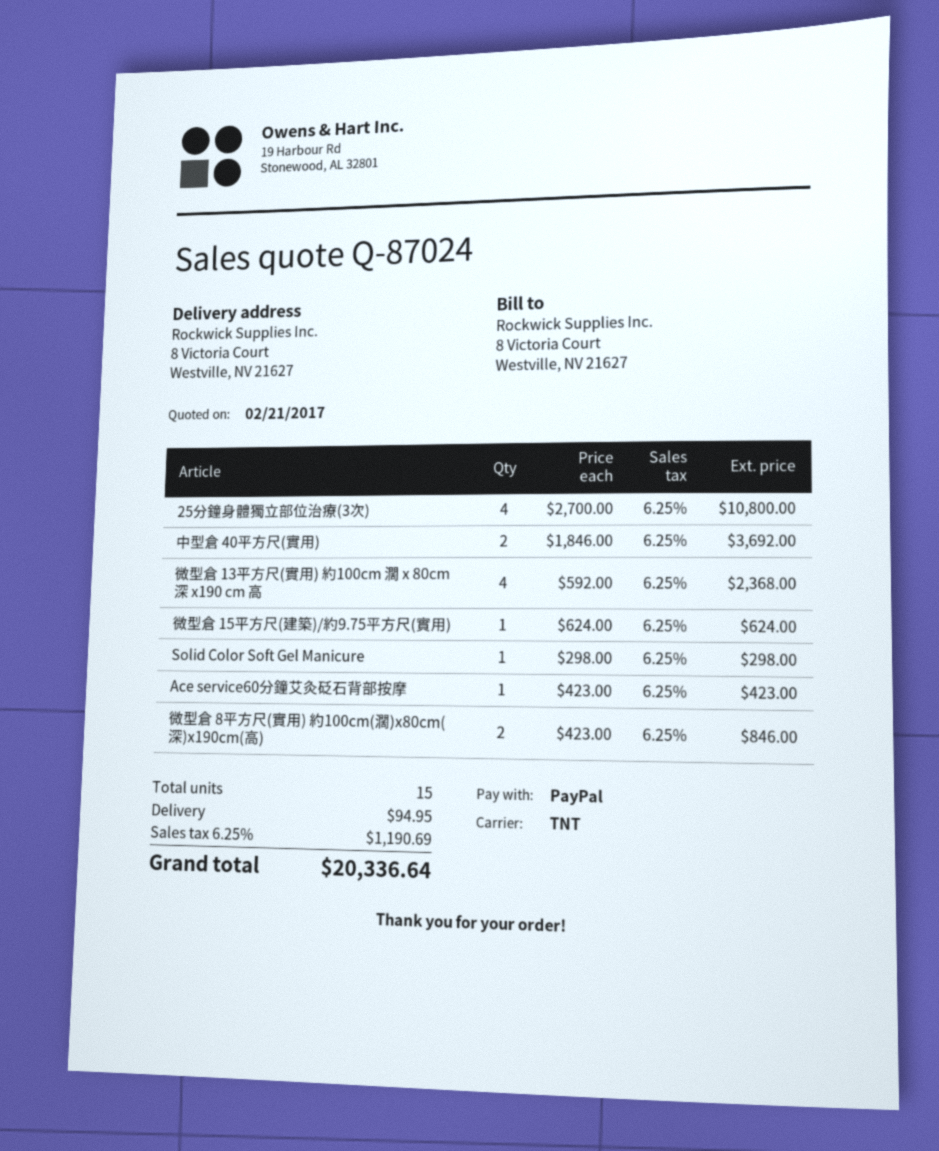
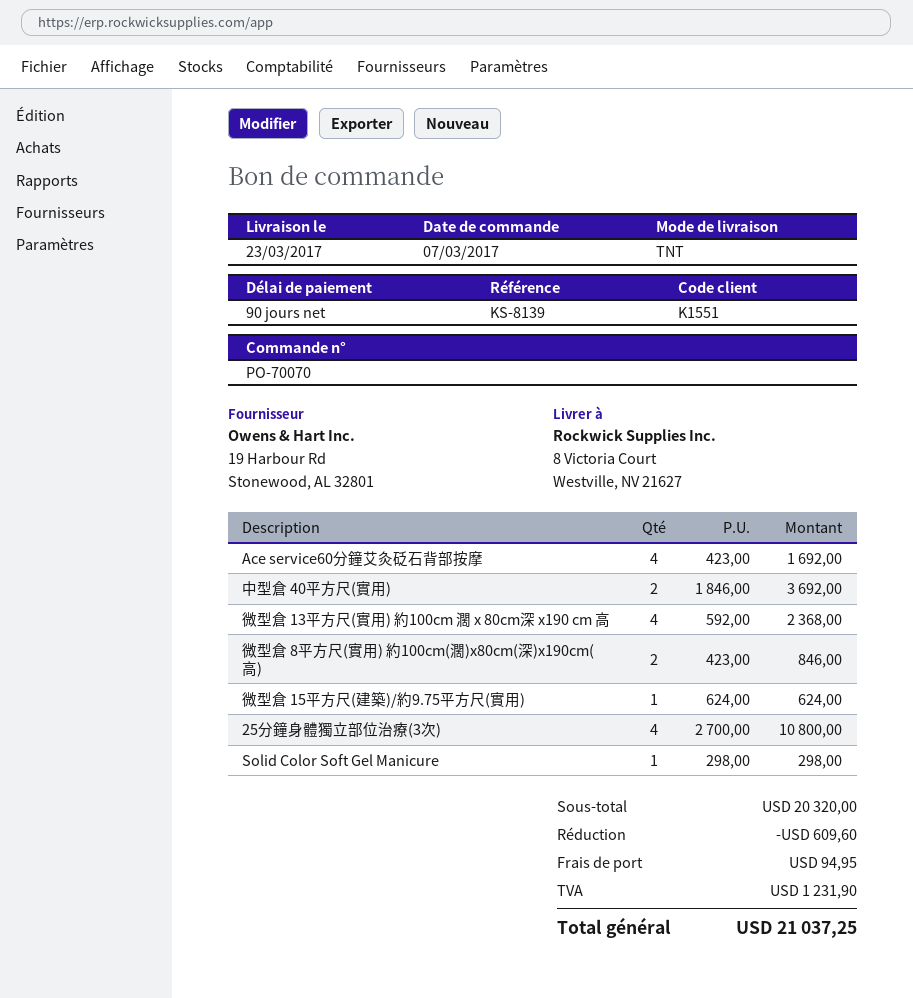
Ace service60分鐘艾灸砭石背部按摩: 1 x 423.00 = 423.00 -> 4 x 423.00 = 1692.00
discount: none -> 609.60
tax: 1190.69 -> 1231.90
total: 20336.64 -> 21037.25

